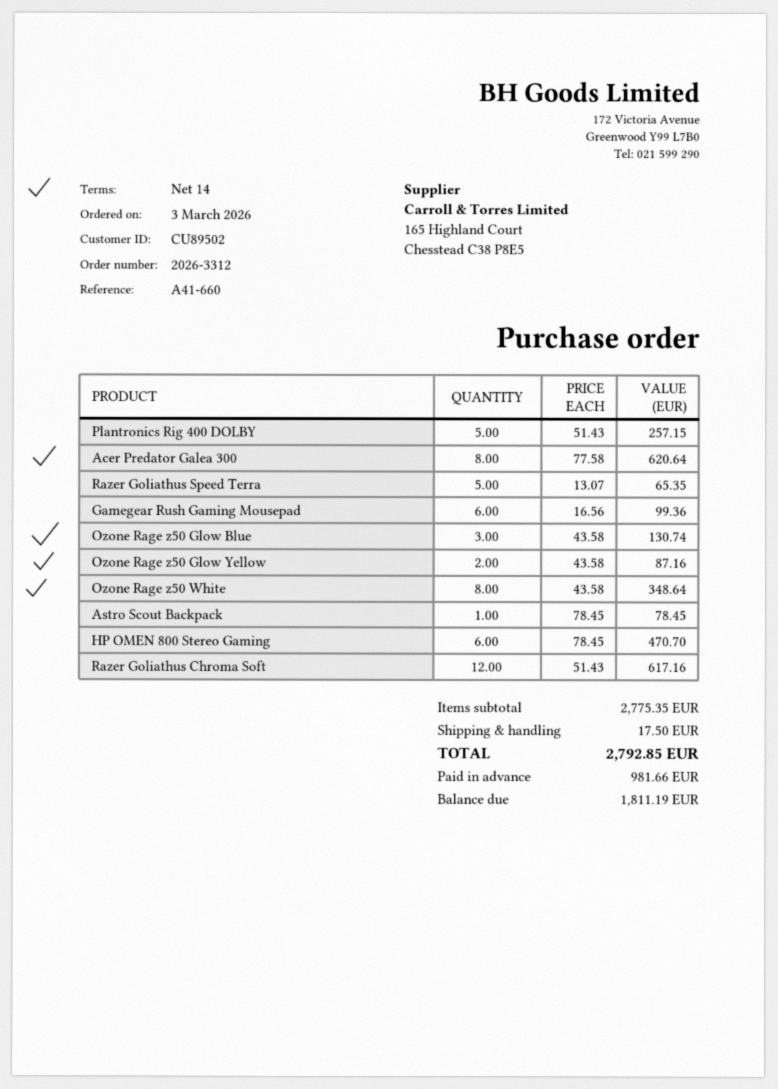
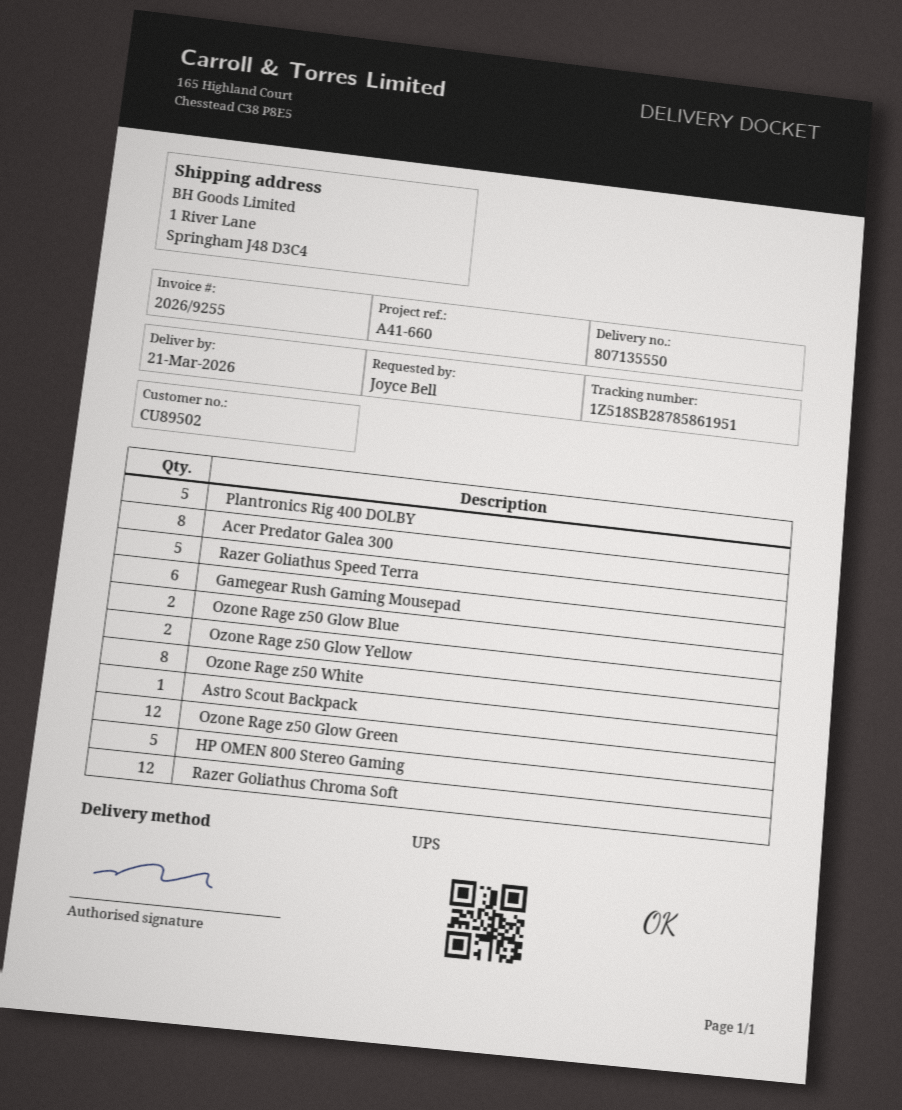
Ozone Rage z50 Glow Blue: 3 -> 2
HP OMEN 800 Stereo Gaming: 6 -> 5
Ozone Rage z50 Glow Green: none -> 12

